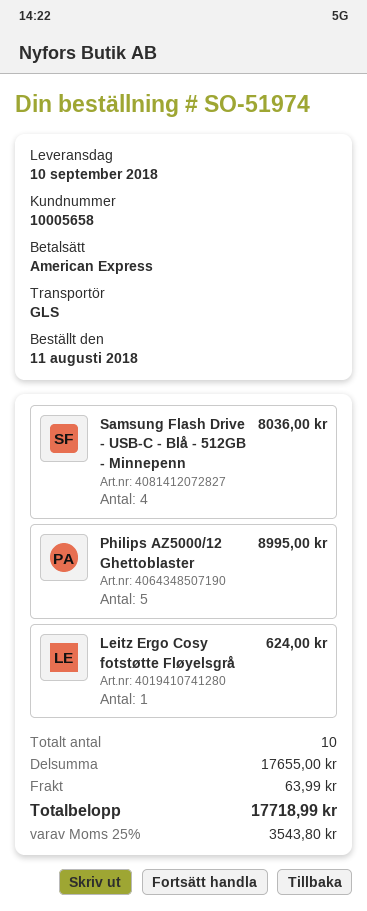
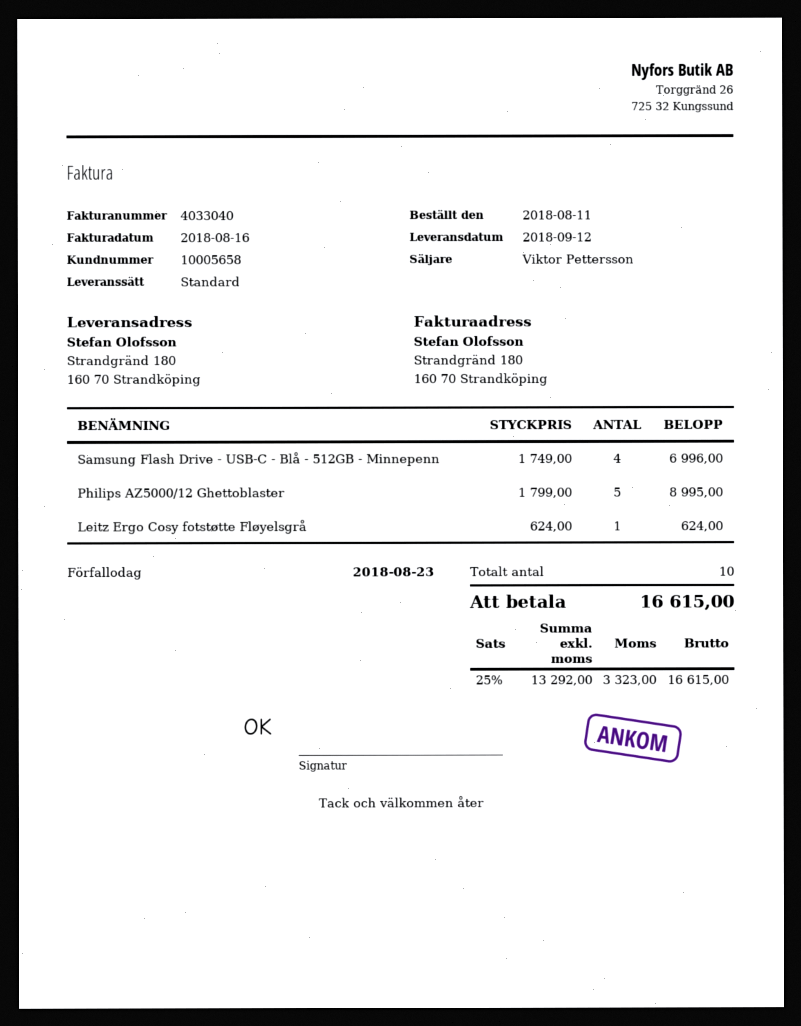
delivery date: 2018-09-10 -> 2018-09-12
shipping method: GLS -> standard
Samsung Flash Drive - USB-C - Blå - 512GB - Minnepenn: 4 for 8036.00 -> 4 for 6996.00
shipping: 63.99 -> none
tax: 25% = 3543.80 -> 25% = 3323.00
total: 17718.99 -> 16615.00

